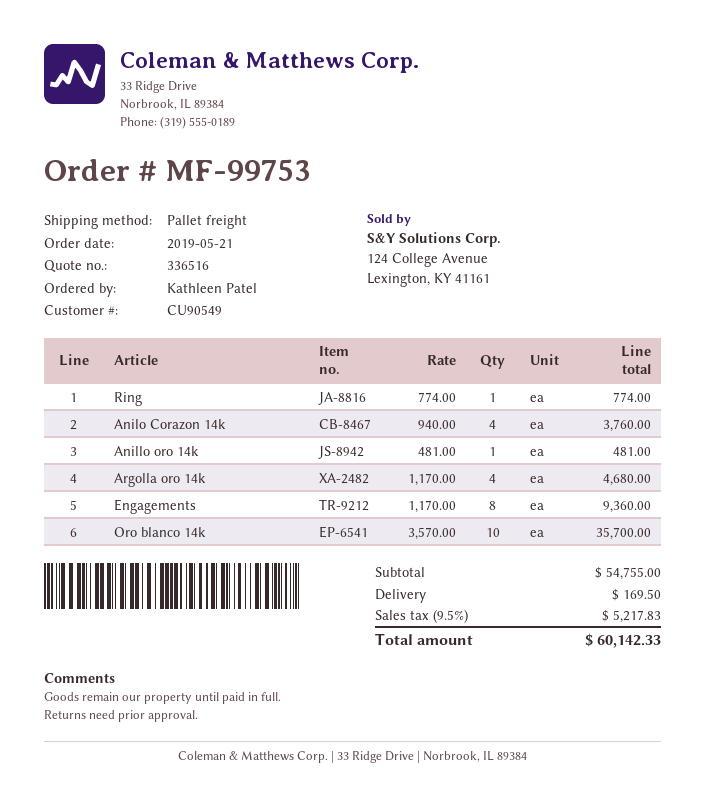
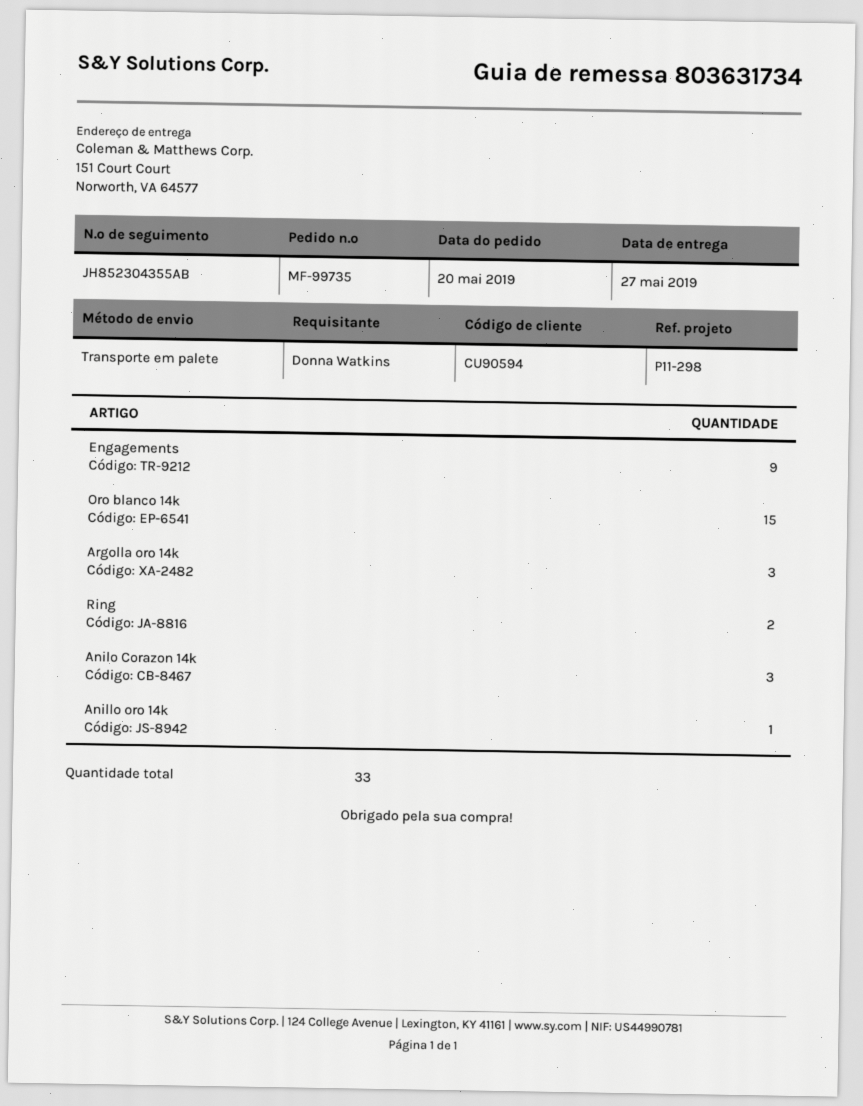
order number: MF-99753 -> MF-99735
order date: 2019-05-21 -> 2019-05-20
customer number: CU90549 -> CU90594
ordered by: Kathleen Patel -> Donna Watkins
Ring: 1 -> 2
Anilo Corazon 14k: 4 -> 3
Argolla oro 14k: 4 -> 3
Engagements: 8 -> 9
Oro blanco 14k: 10 -> 15

